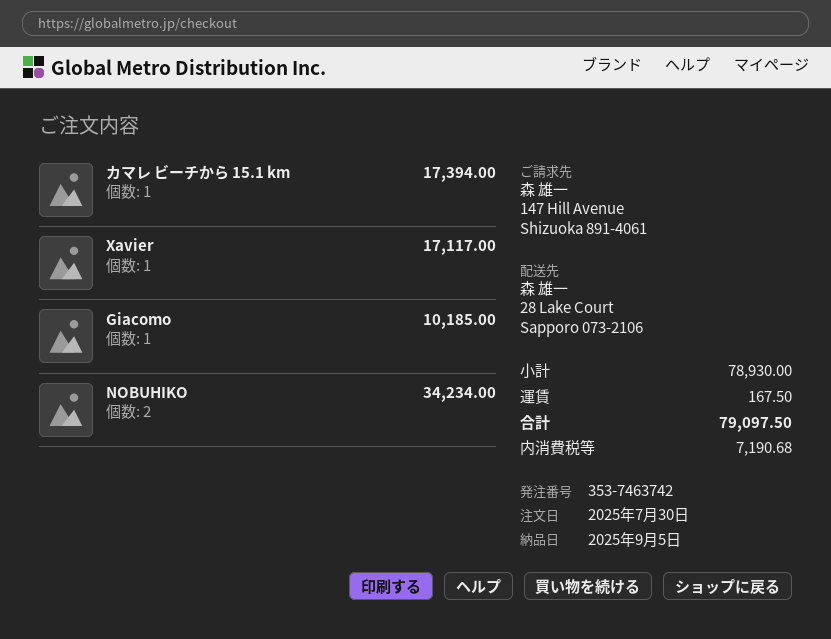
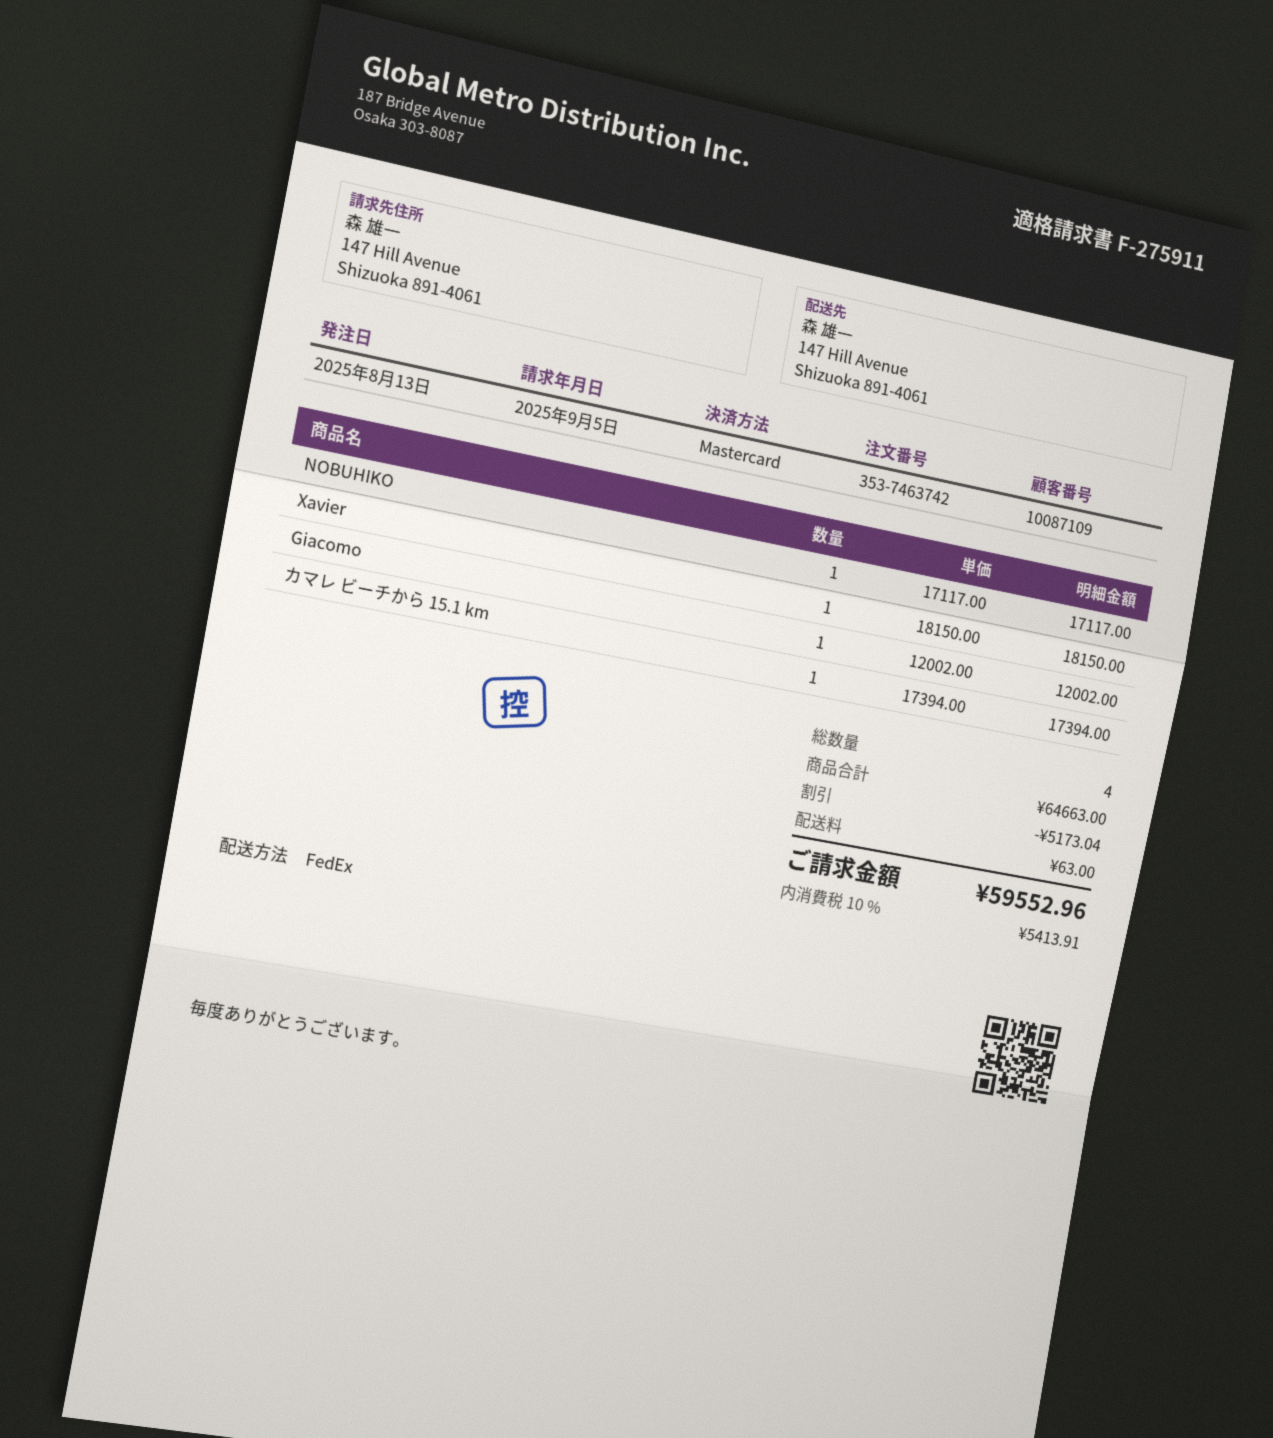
order date: 2025-07-30 -> 2025-08-13
ship to: 28 Lake Court, Sapporo 073-2106 -> 147 Hill Avenue, Shizuoka 891-4061
Xavier: 1 for 17117.00 -> 1 for 18150.00
Giacomo: 1 for 10185.00 -> 1 for 12002.00
NOBUHIKO: 2 for 34234.00 -> 1 for 17117.00
subtotal: 78930.00 -> 64663.00
discount: none -> 5173.04
shipping: 167.50 -> 63.00
tax: 7190.68 -> 5413.91
total: 79097.50 -> 59552.96

